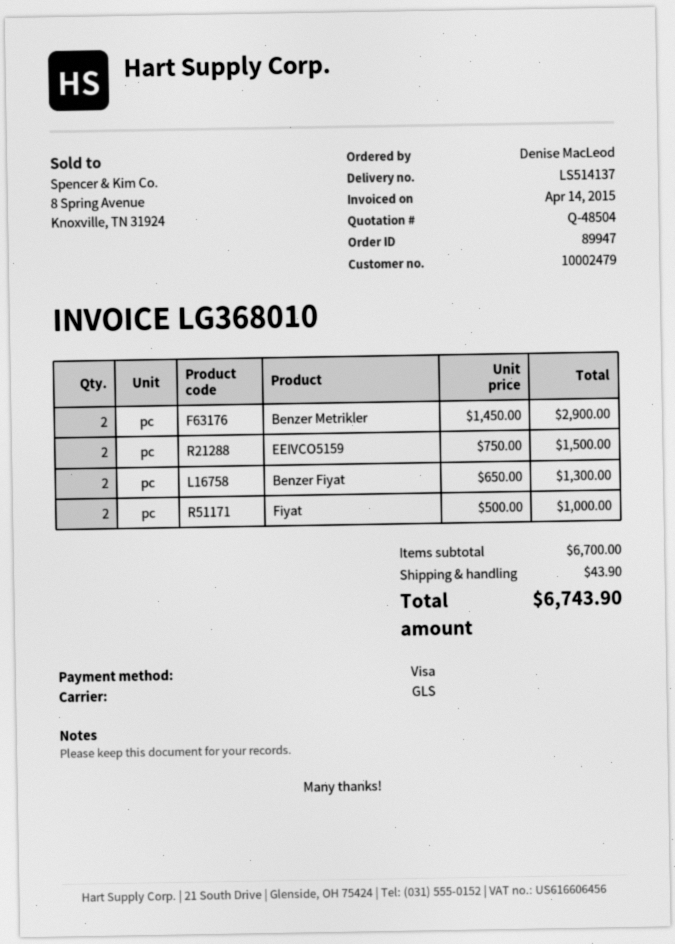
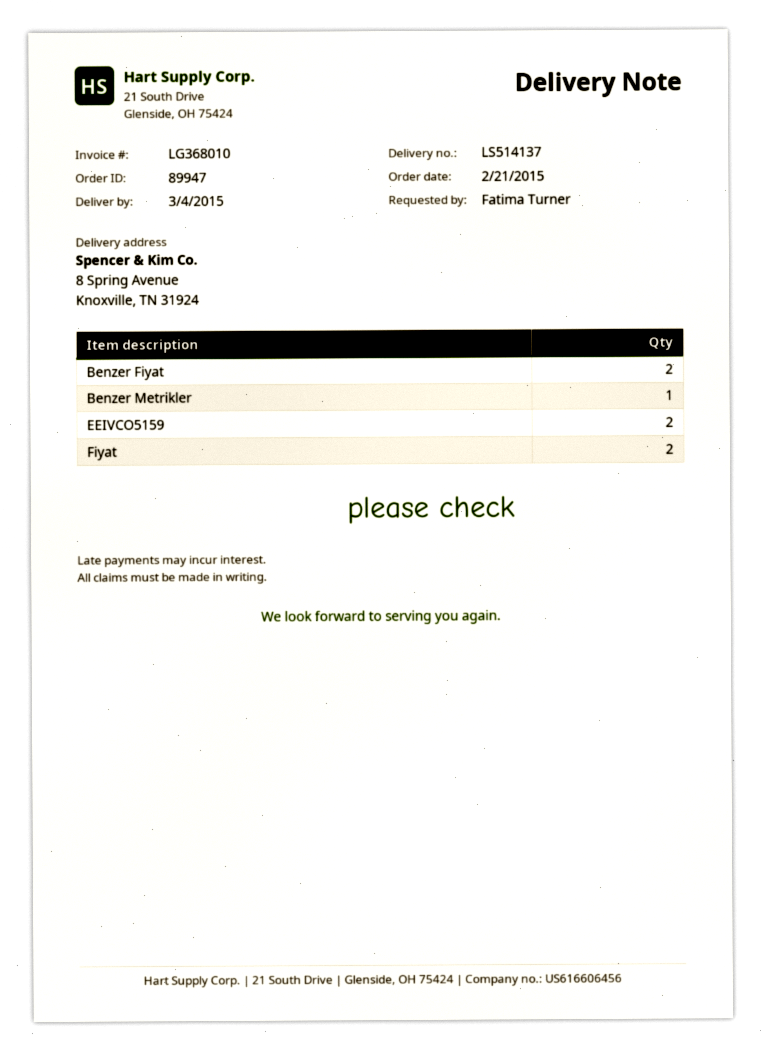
ordered by: Denise MacLeod -> Fatima Turner
Benzer Metrikler: 2 -> 1

